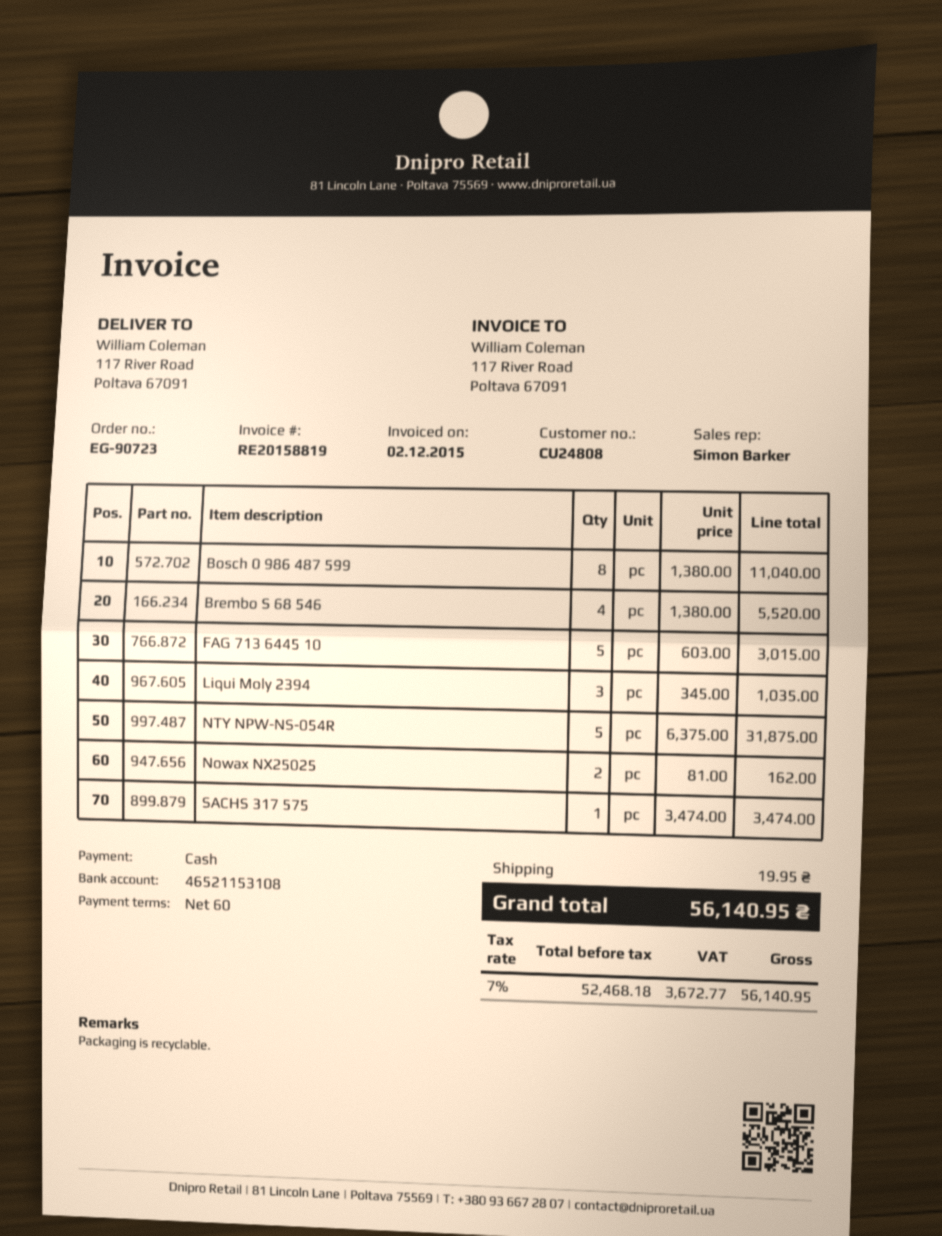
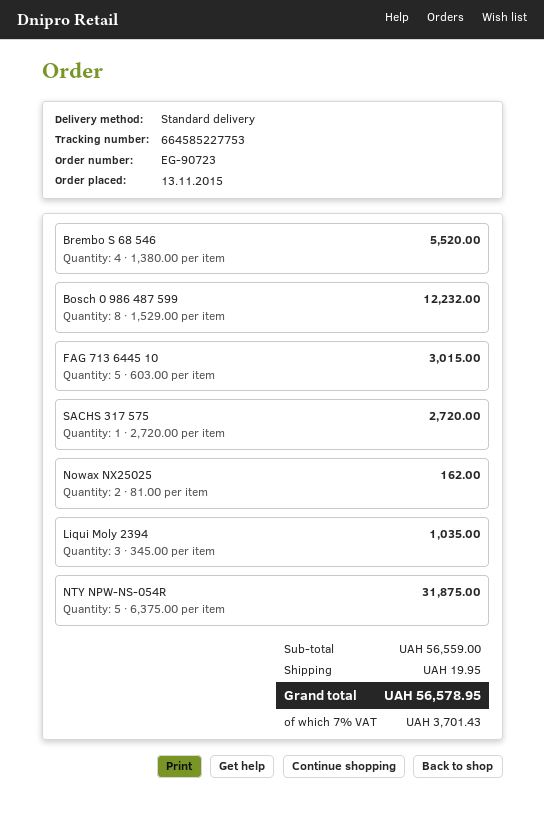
Bosch 0 986 487 599: 8 x 1380.00 = 11040.00 -> 8 x 1529.00 = 12232.00
SACHS 317 575: 1 x 3474.00 = 3474.00 -> 1 x 2720.00 = 2720.00
tax: 7% = 3672.77 -> 7% = 3701.43
total: 56140.95 -> 56578.95

